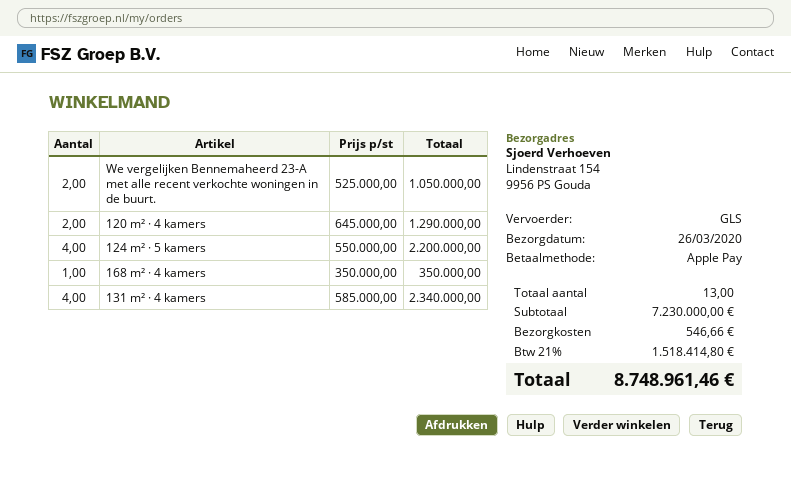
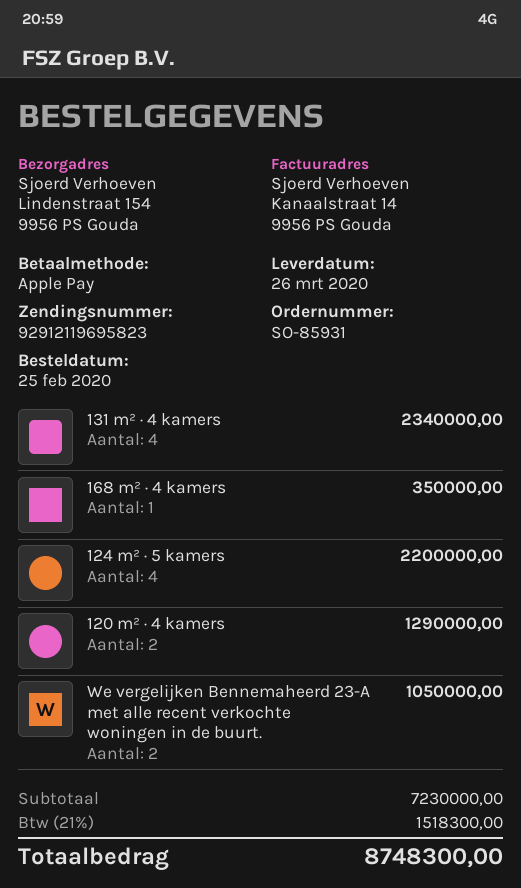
shipping: 546.66 -> none
tax: 21% = 1518414.80 -> 21% = 1518300.00
total: 8748961.46 -> 8748300.00

